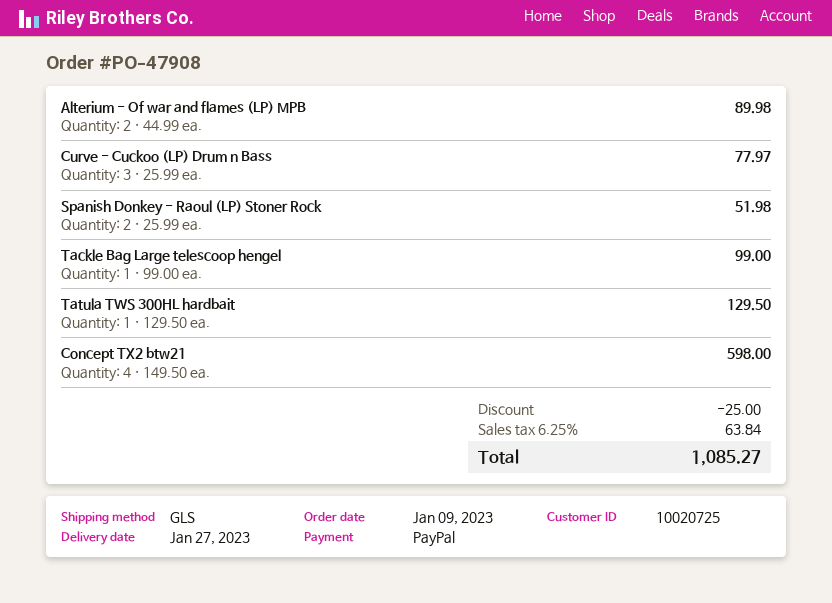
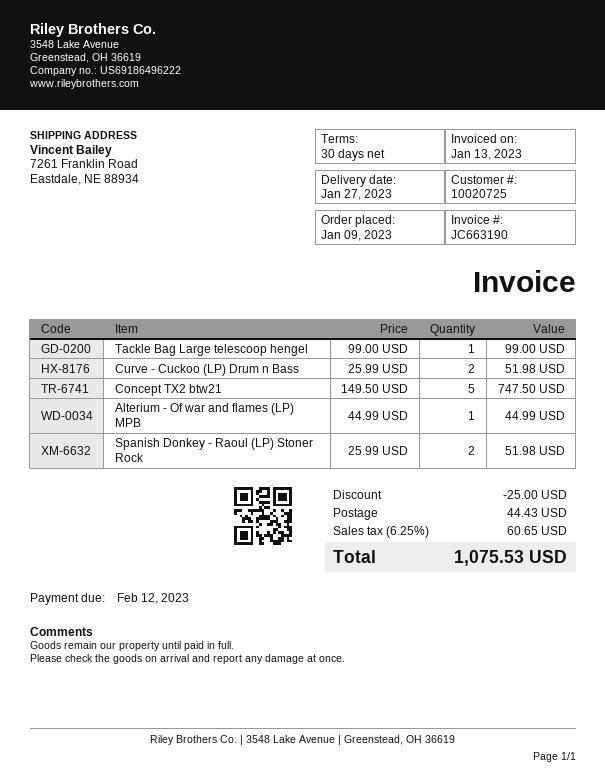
Alterium - Of war and flames (LP) MPB: 2 x 44.99 = 89.98 -> 1 x 44.99 = 44.99
Curve - Cuckoo (LP) Drum n Bass: 3 x 25.99 = 77.97 -> 2 x 25.99 = 51.98
Tatula TWS 300HL hardbait: 1 x 129.50 = 129.50 -> none
Concept TX2 btw21: 4 x 149.50 = 598.00 -> 5 x 149.50 = 747.50
shipping: none -> 44.43
tax: 6.25% = 63.84 -> 6.25% = 60.65
total: 1085.27 -> 1075.53

